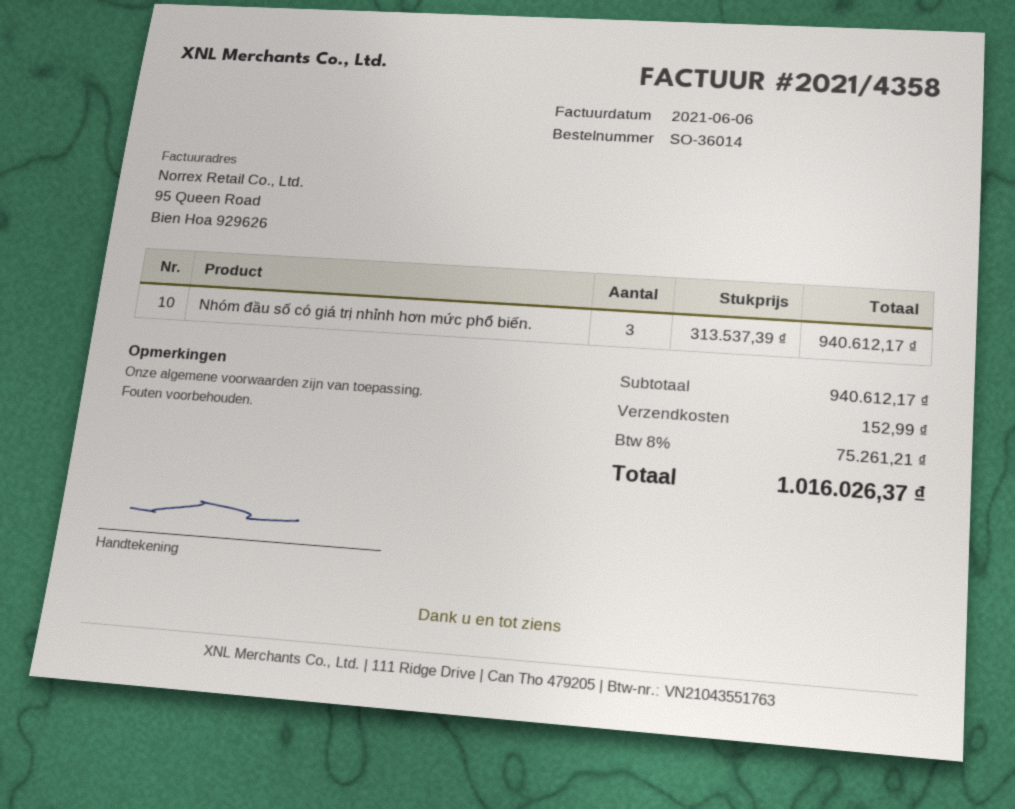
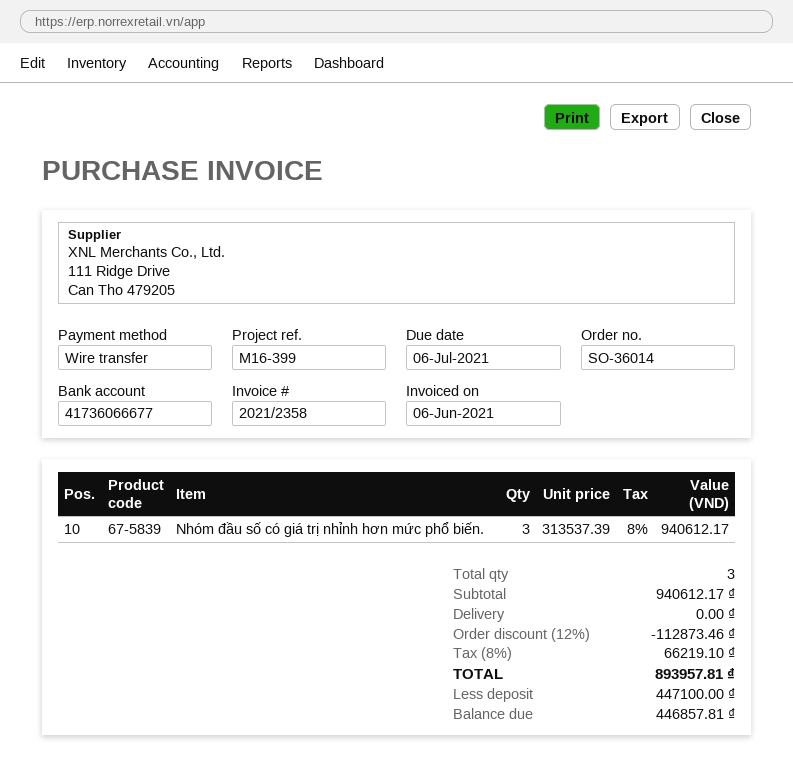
invoice number: 2021/4358 -> 2021/2358
discount: none -> 12% = 112873.46
shipping: 152.99 -> 0.00
tax: 8% = 75261.21 -> 8% = 66219.10
total: 1016026.37 -> 893957.81

